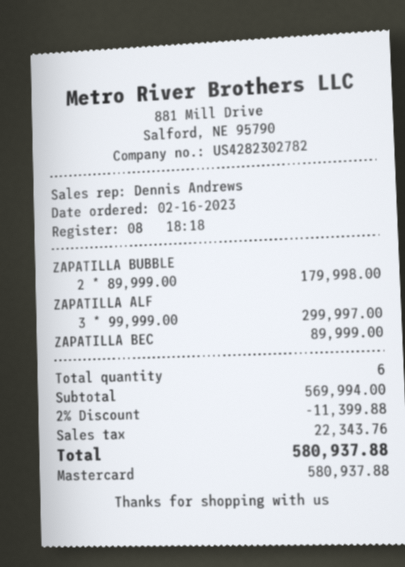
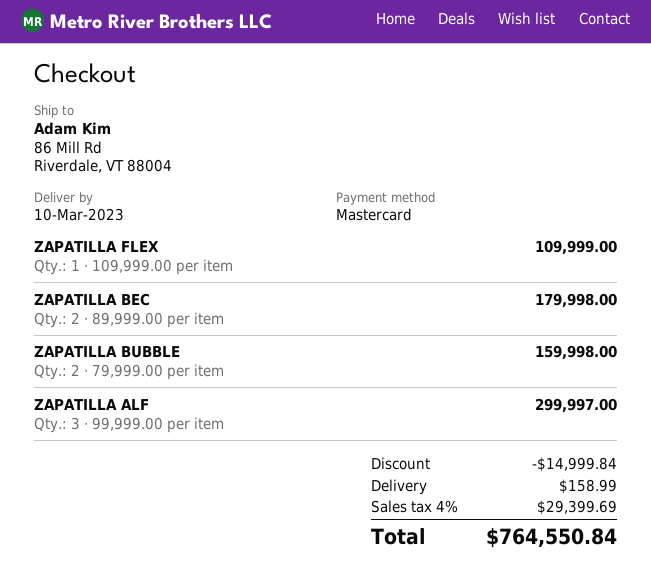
ZAPATILLA BUBBLE: 2 x 89999.00 = 179998.00 -> 2 x 79999.00 = 159998.00
ZAPATILLA BEC: 1 x 89999.00 = 89999.00 -> 2 x 89999.00 = 179998.00
ZAPATILLA FLEX: none -> 1 x 109999.00 = 109999.00
discount: 11399.88 -> 14999.84
shipping: none -> 158.99
tax: 22343.76 -> 29399.69
total: 580937.88 -> 764550.84

